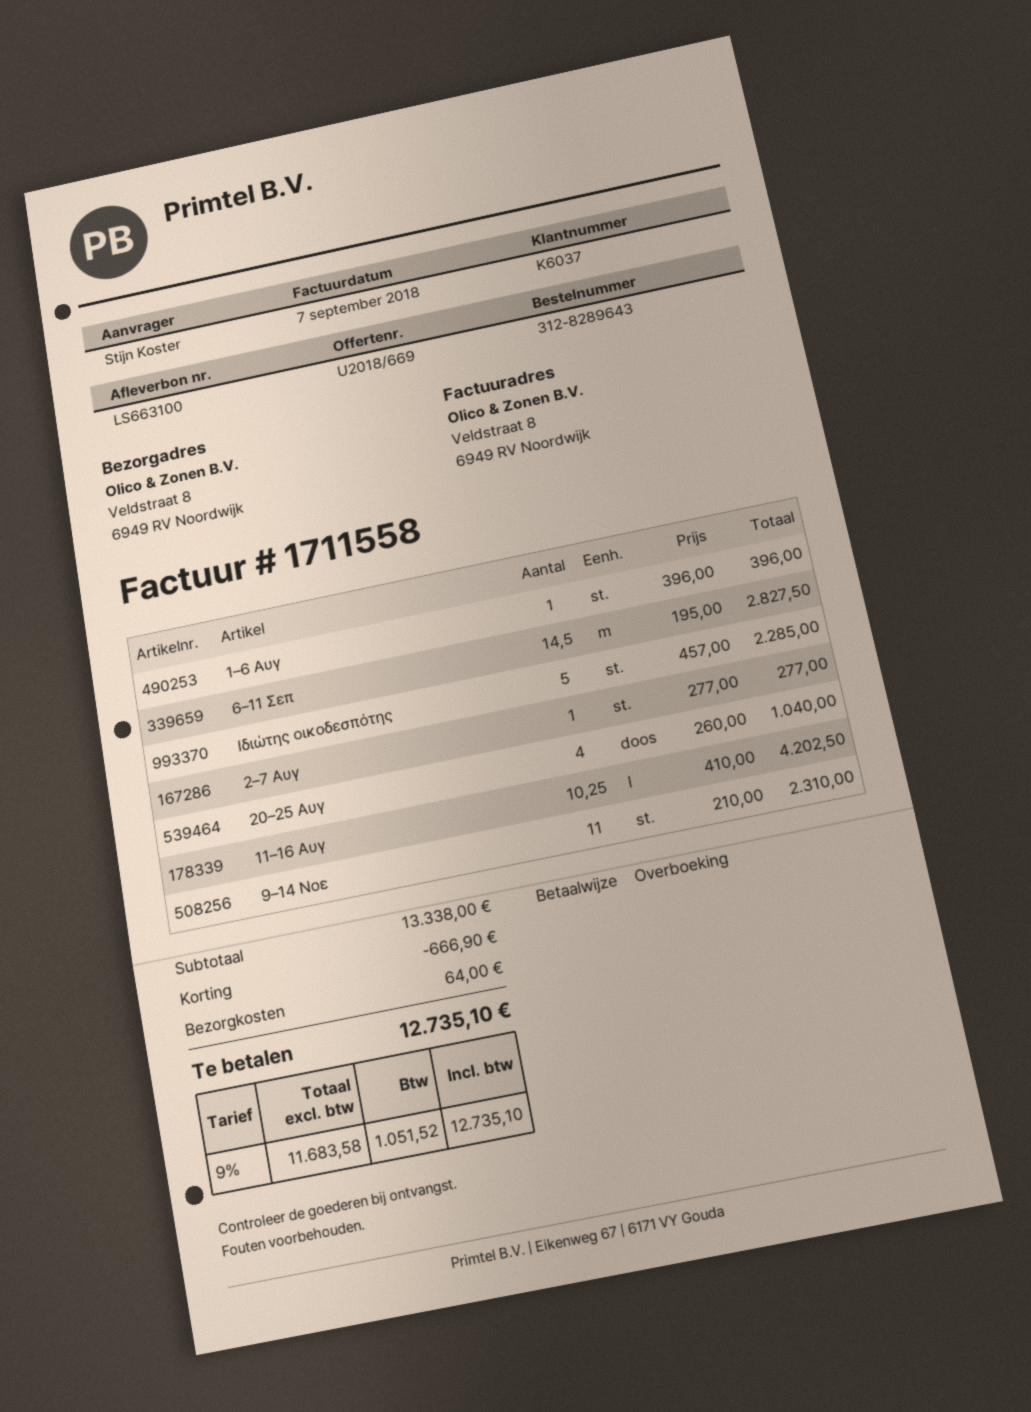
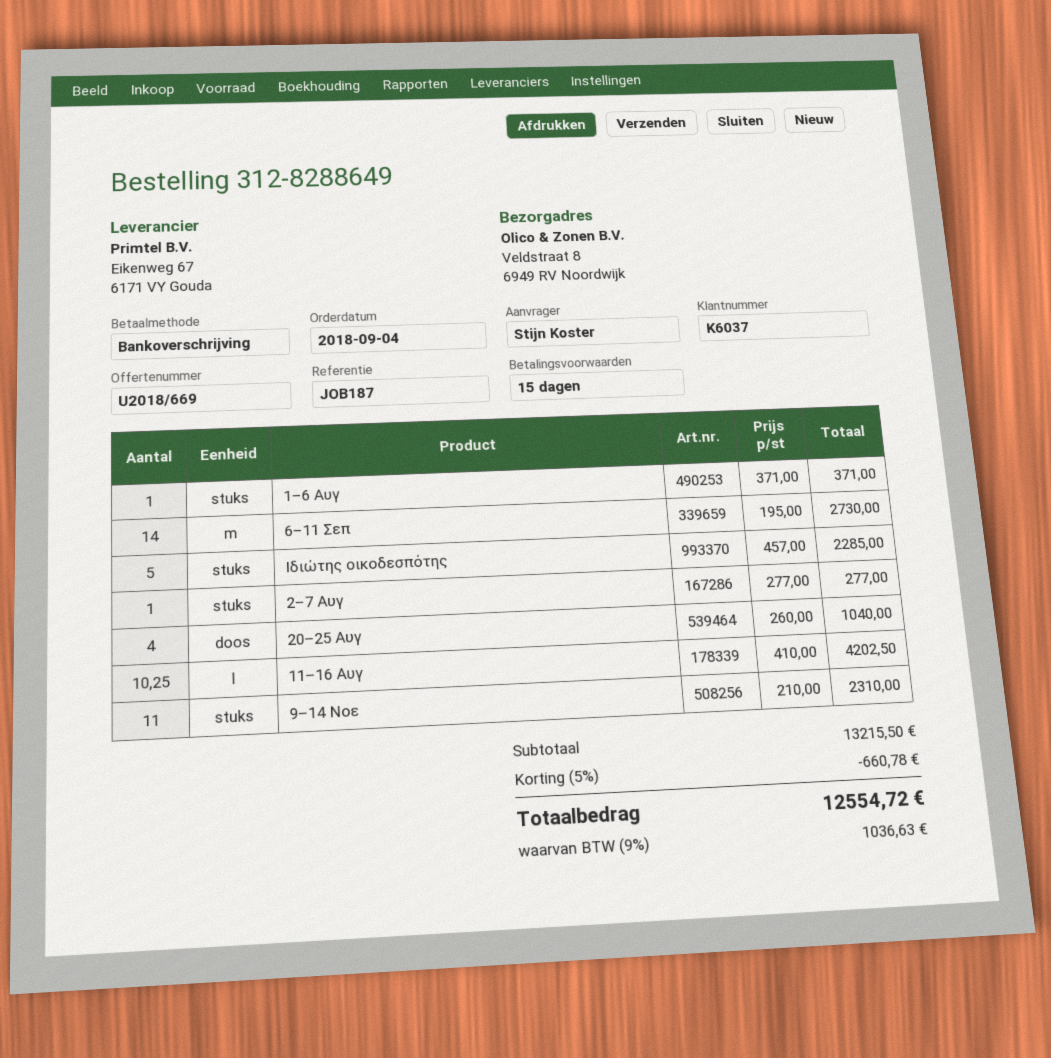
order number: 312-8289643 -> 312-8288649
1–6 Αυγ: 1 x 396.00 = 396.00 -> 1 x 371.00 = 371.00
6–11 Σεπ: 14.5 x 195.00 = 2827.50 -> 14 x 195.00 = 2730.00
subtotal: 13338.00 -> 13215.50
discount: 666.90 -> 660.78
shipping: 64.00 -> none
tax: 9% = 1051.52 -> 9% = 1036.63
total: 12735.10 -> 12554.72

